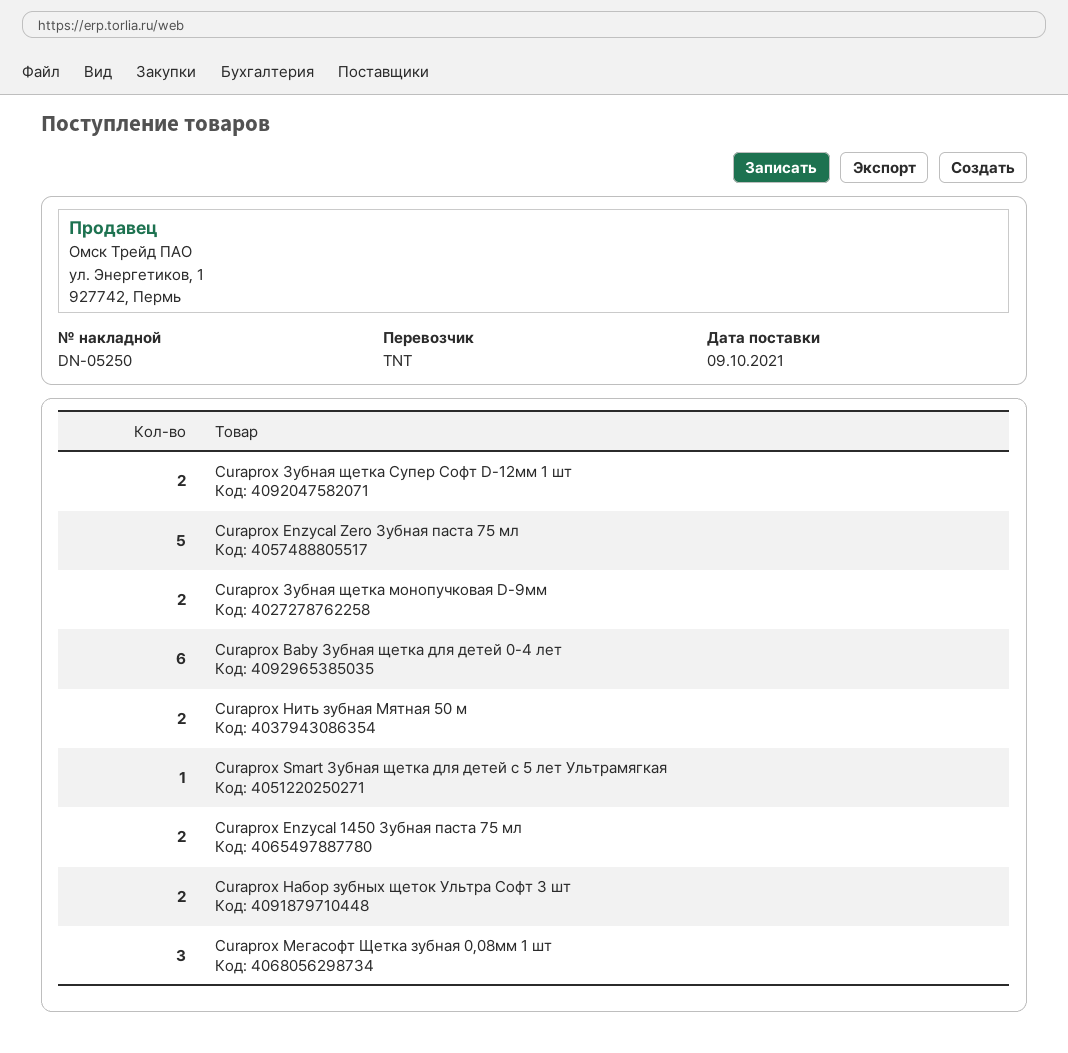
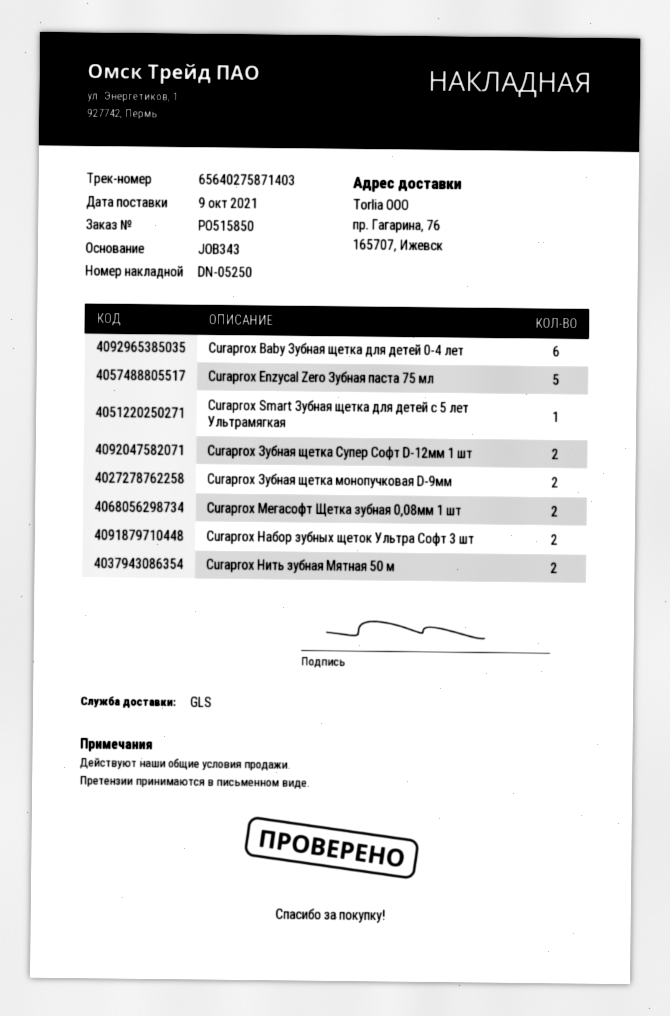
shipping method: TNT -> GLS
Curaprox Enzycal 1450 Зубная паста 75 мл: 2 -> none
Curaprox Мегасофт Щетка зубная 0,08мм 1 шт: 3 -> 2

